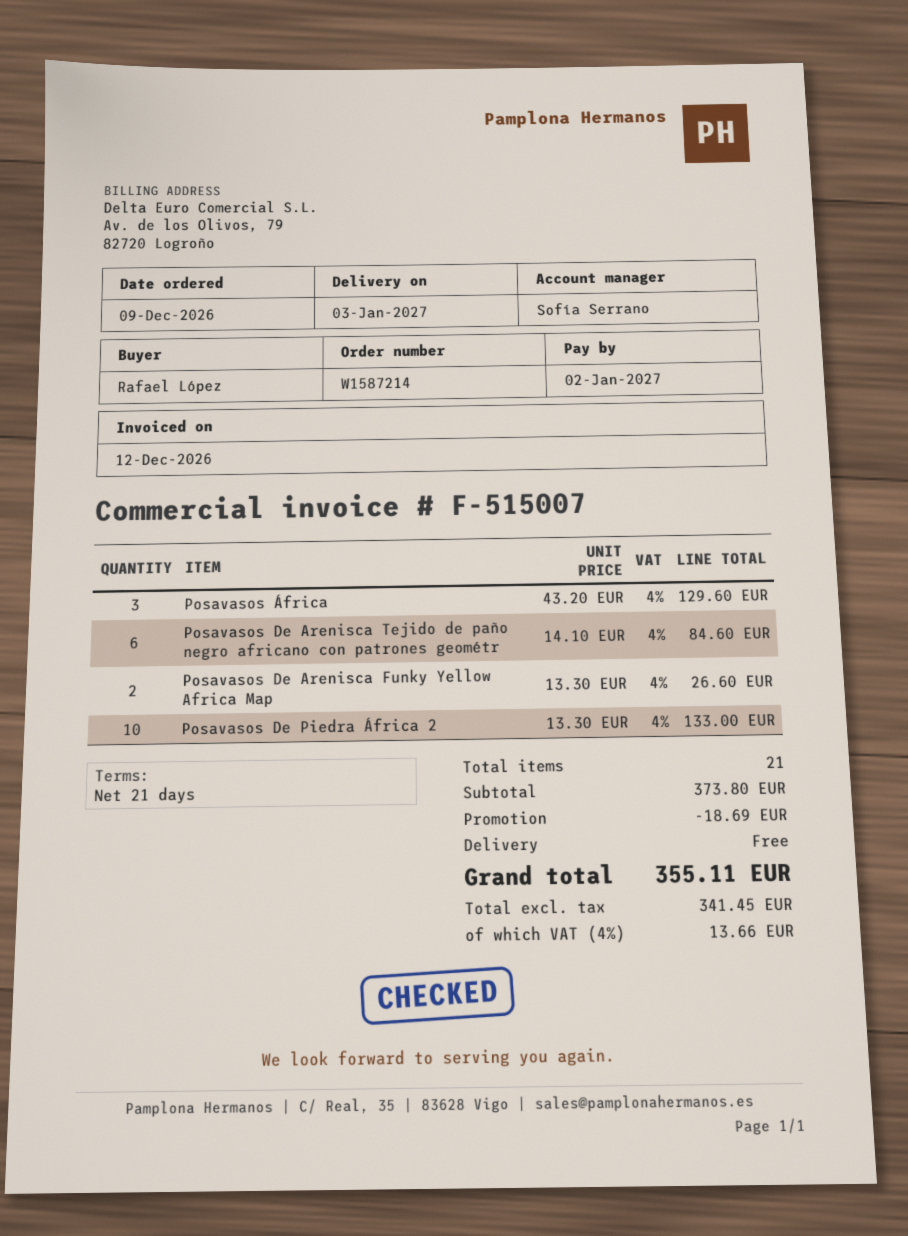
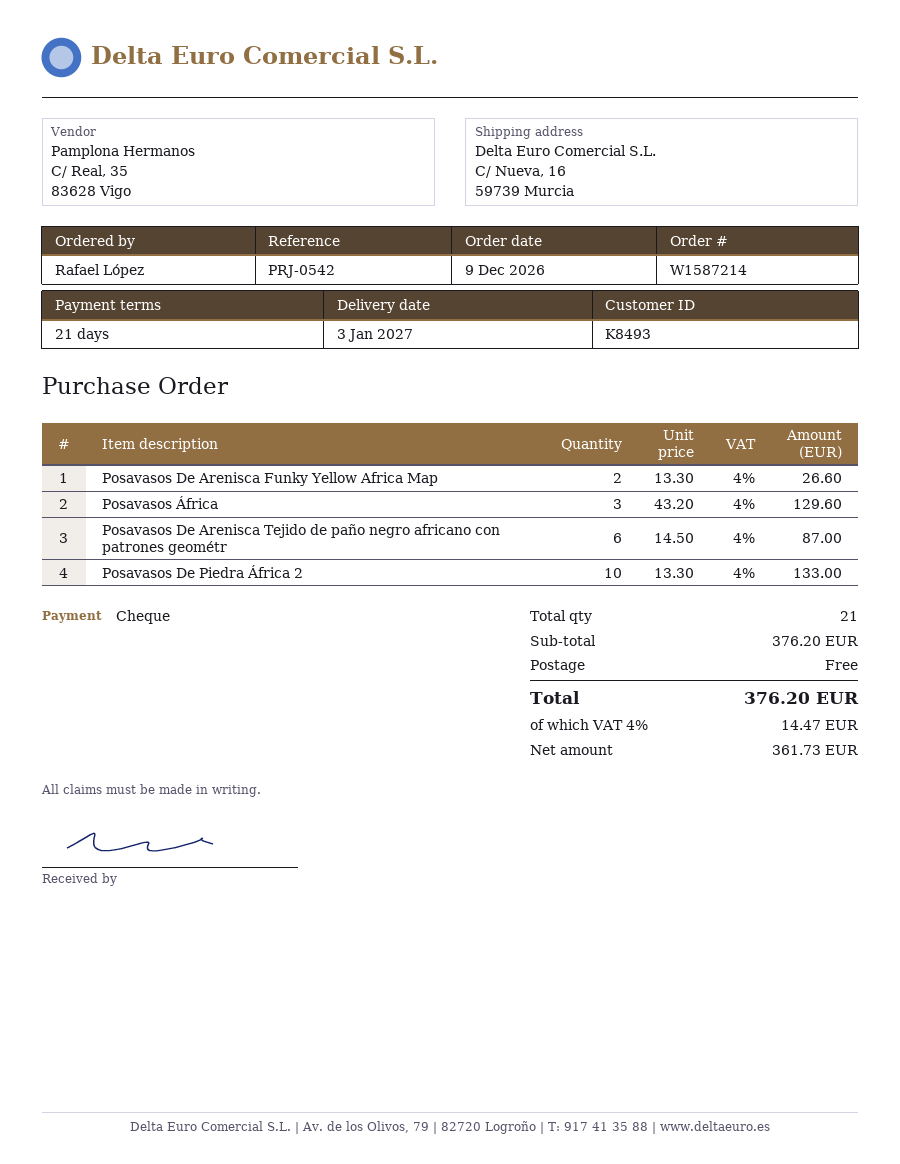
Posavasos De Arenisca Tejido de paño negro africano con patrones geométr: 6 x 14.10 = 84.60 -> 6 x 14.50 = 87.00
subtotal: 373.80 -> 376.20
discount: 18.69 -> none
net: 341.45 -> 361.73
tax: 4% = 13.66 -> 4% = 14.47
total: 355.11 -> 376.20

